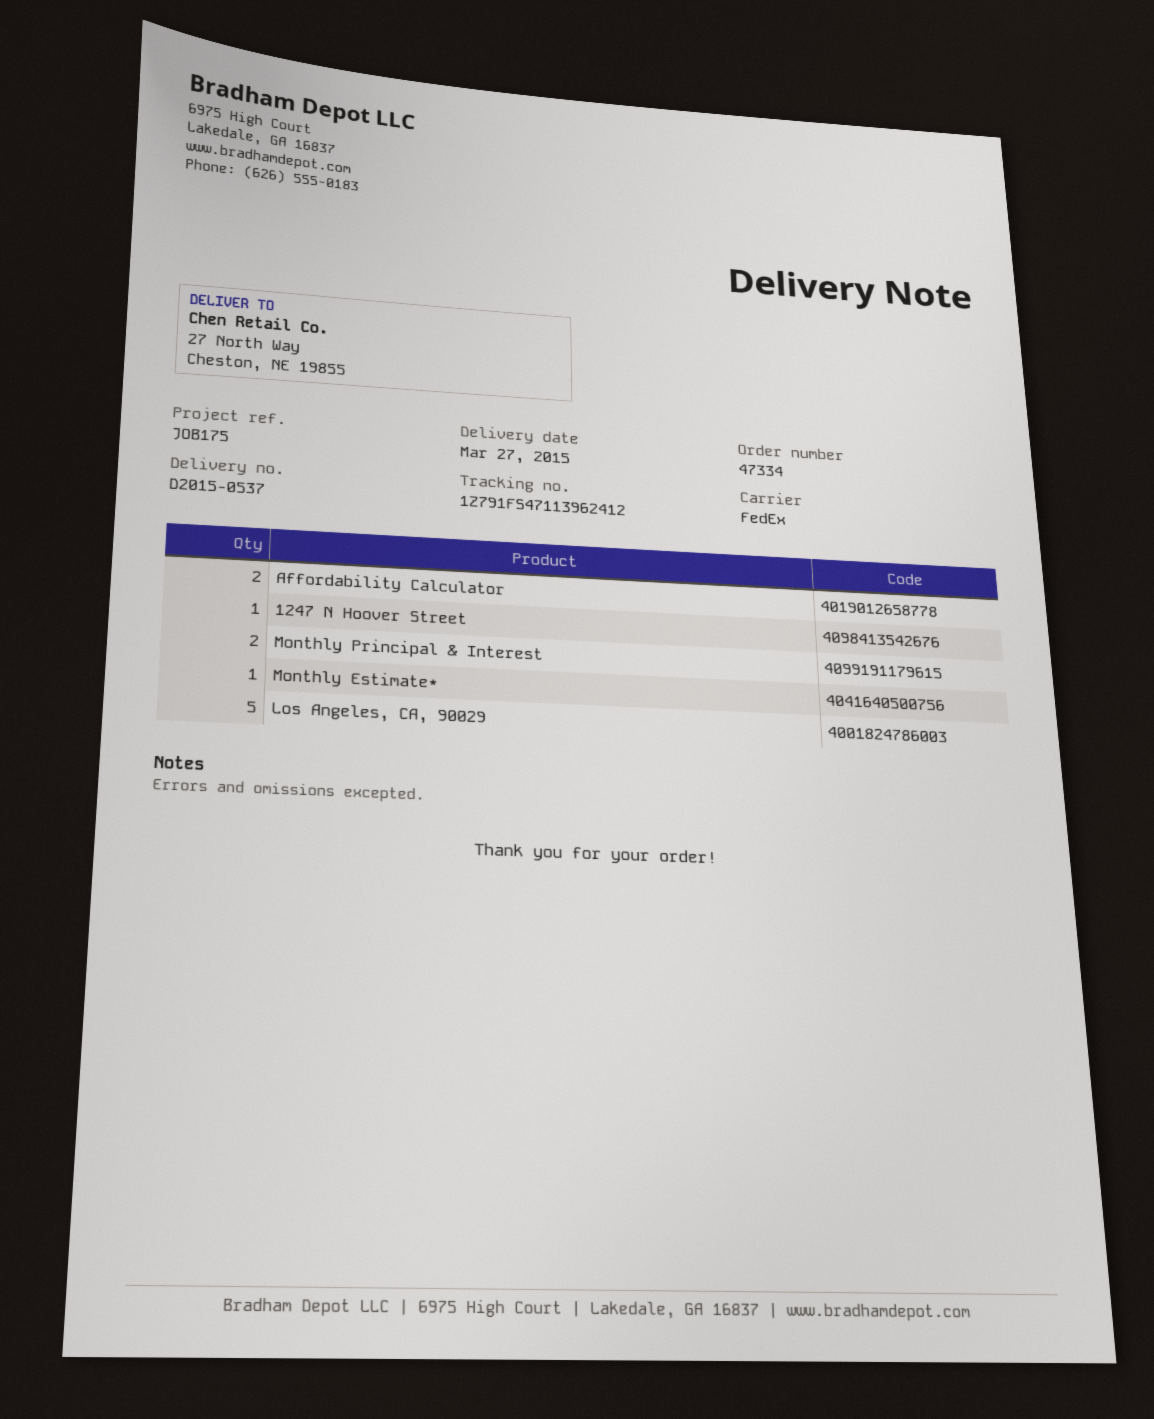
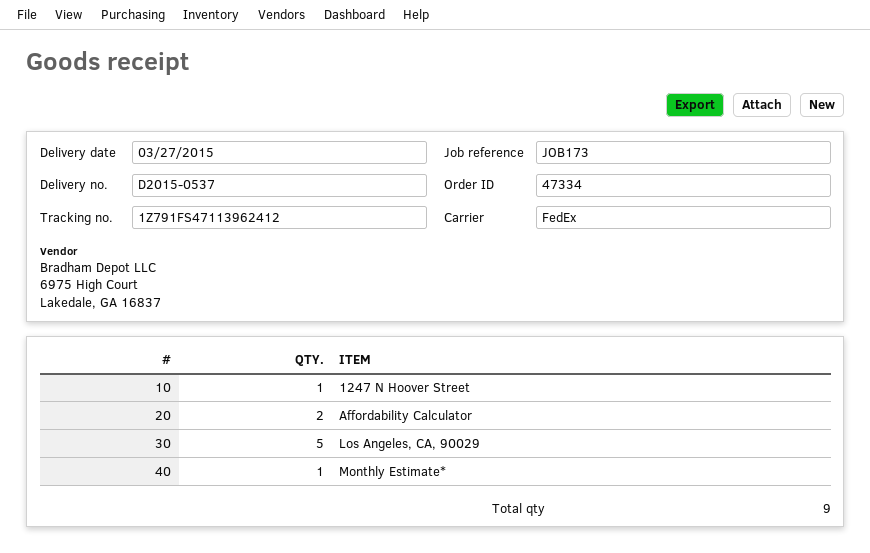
reference: JOB175 -> JOB173
Monthly Principal & Interest: 2 -> none

